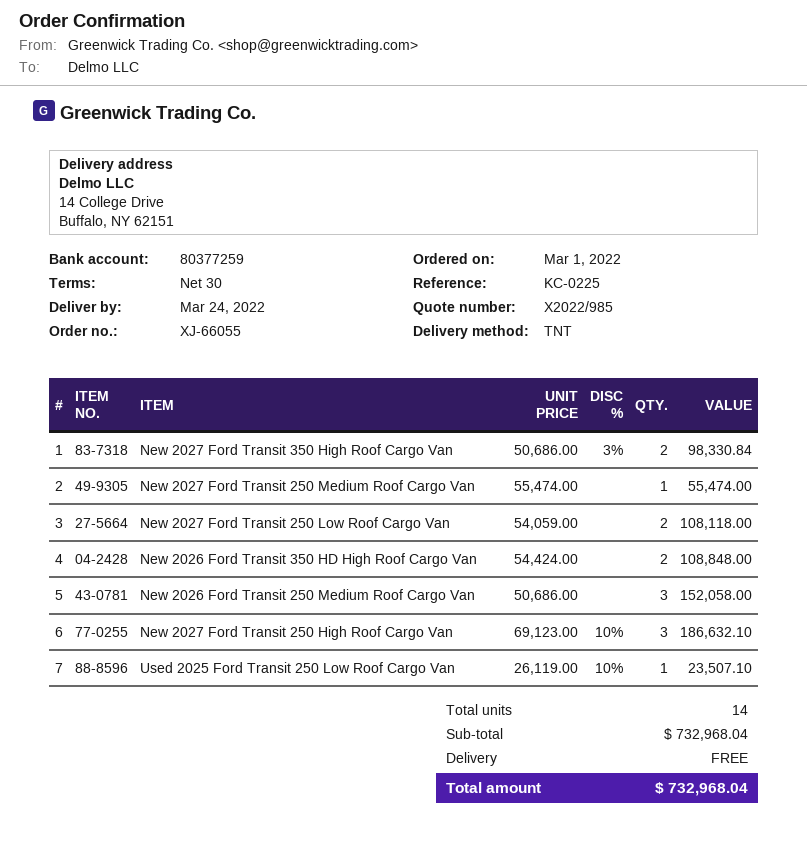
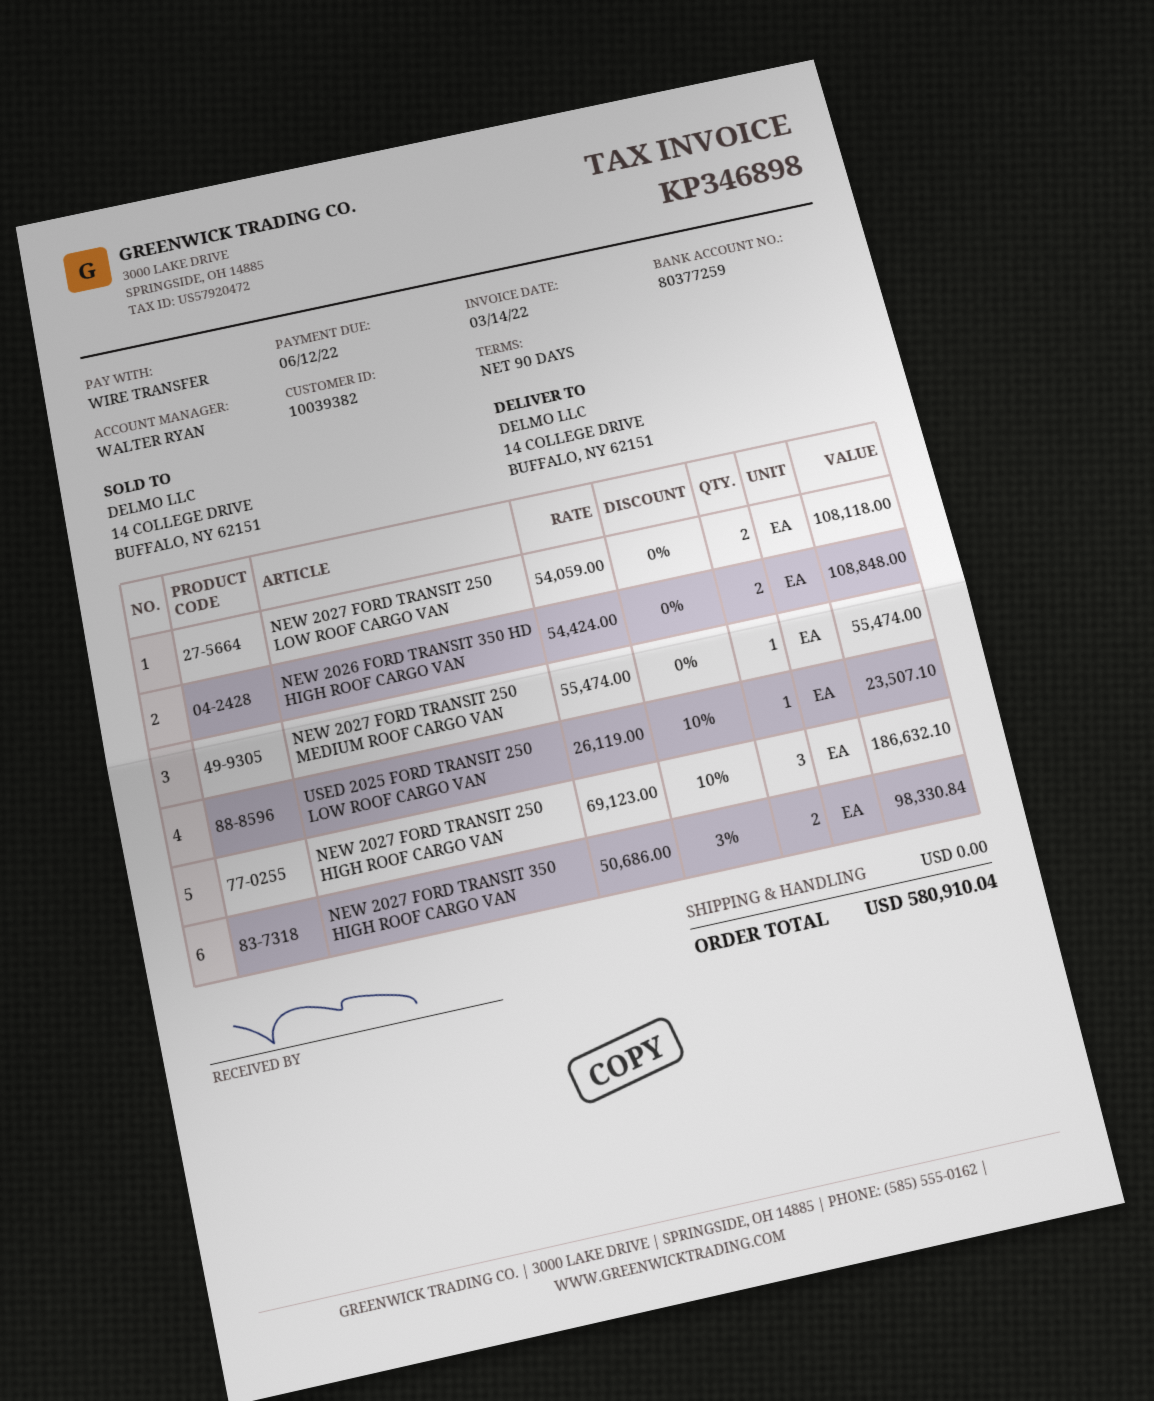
payment terms: 30 days -> 90 days
New 2026 Ford Transit 250 Medium Roof Cargo Van: 3 x 50686.00 = 152058.00 -> none
total: 732968.04 -> 580910.04

